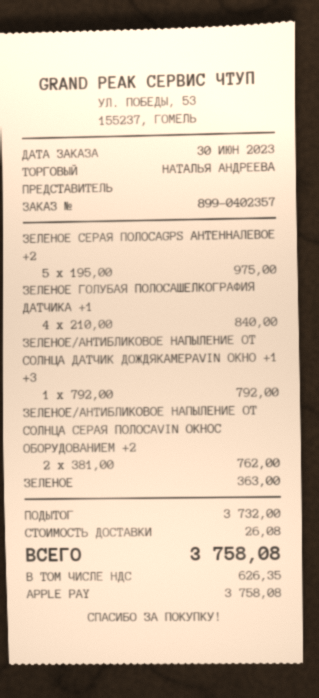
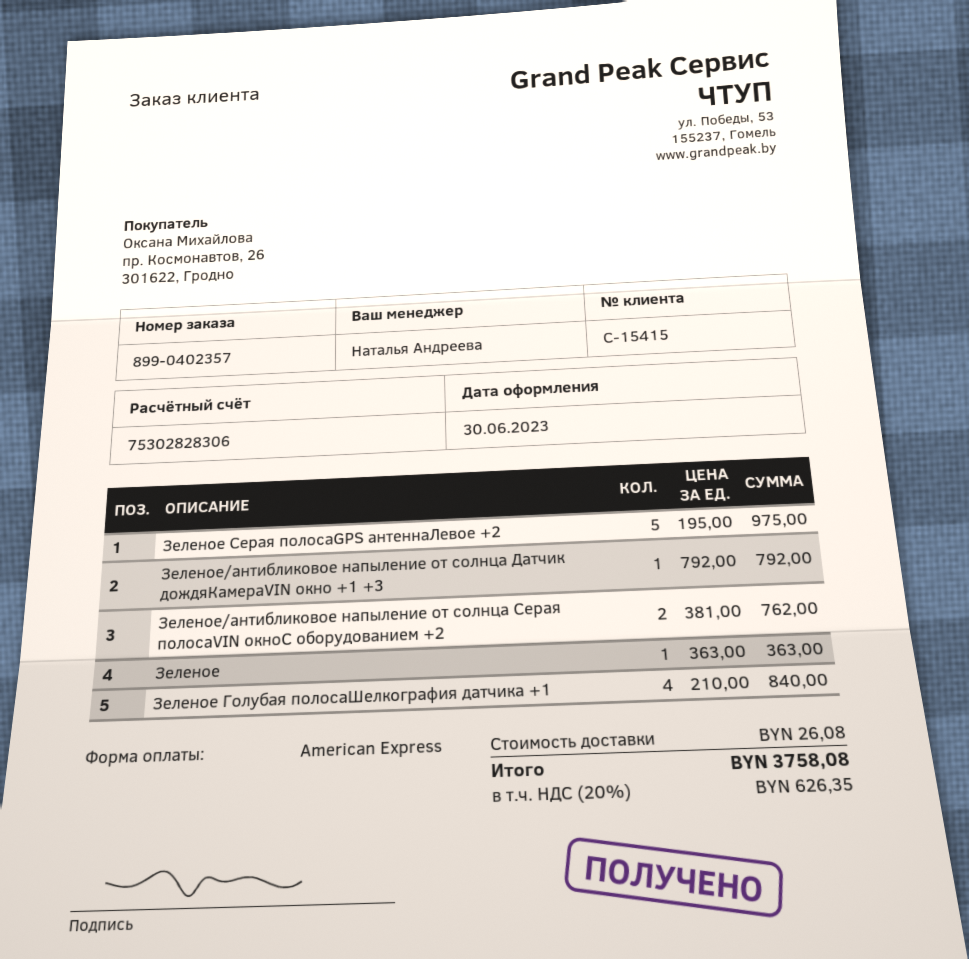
payment method: Apple Pay -> American Express

